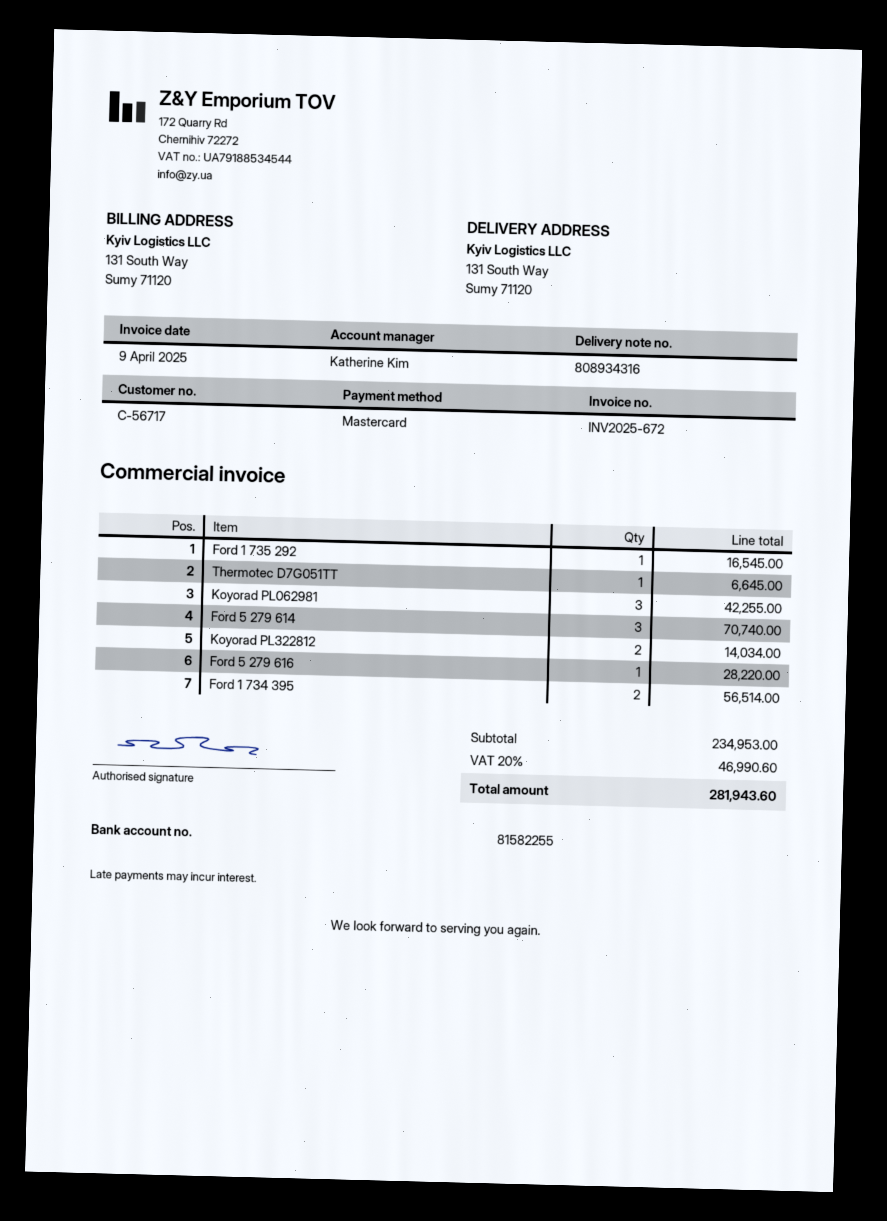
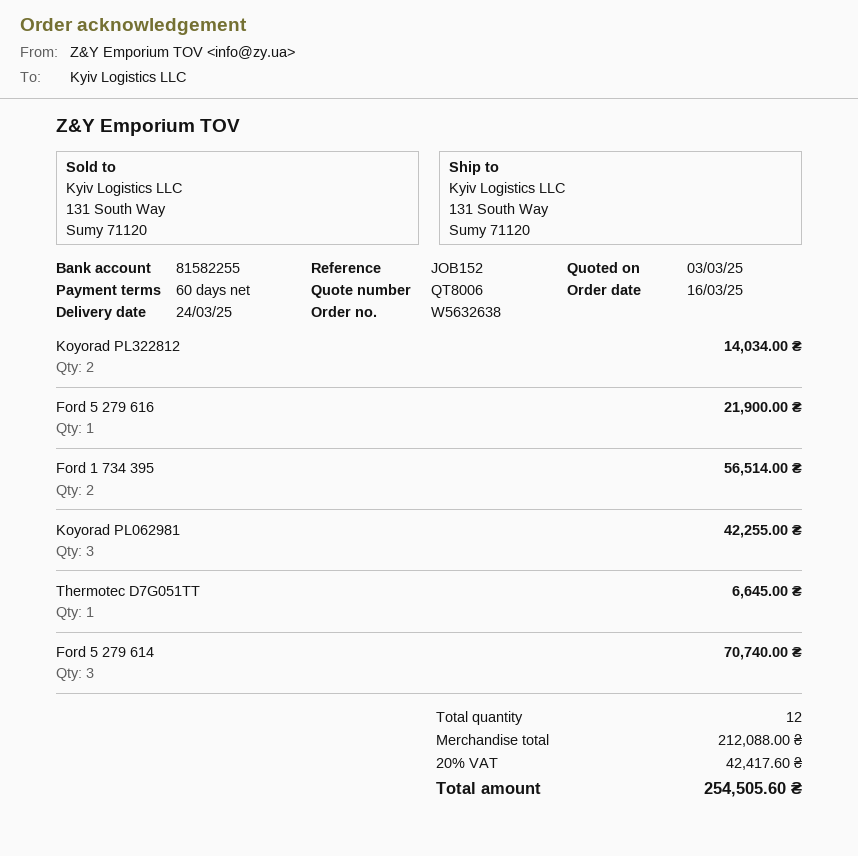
Ford 1 735 292: 1 for 16545.00 -> none
Ford 5 279 616: 1 for 28220.00 -> 1 for 21900.00
subtotal: 234953.00 -> 212088.00
tax: 20% = 46990.60 -> 20% = 42417.60
total: 281943.60 -> 254505.60

